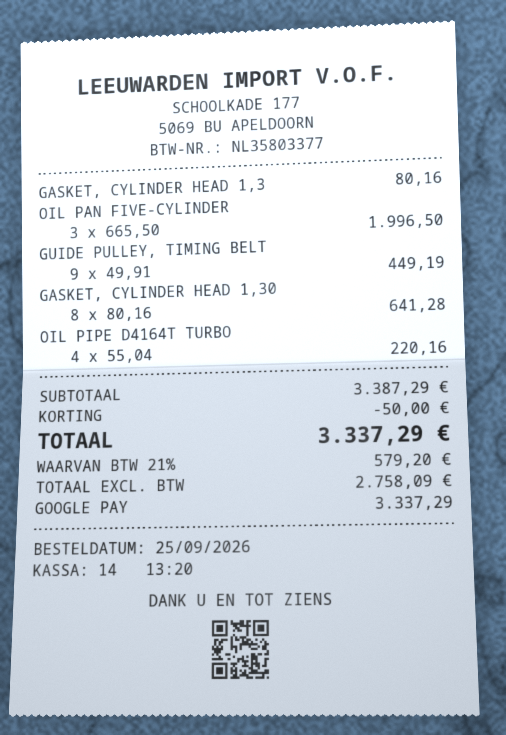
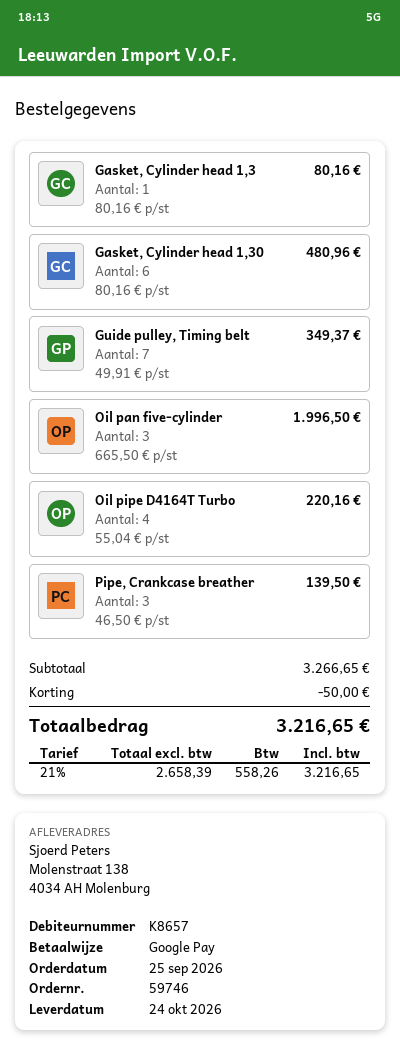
GUIDE PULLEY, TIMING BELT: 9 x 49.91 = 449.19 -> 7 x 49.91 = 349.37
GASKET, CYLINDER HEAD 1,30: 8 x 80.16 = 641.28 -> 6 x 80.16 = 480.96
Pipe, Crankcase breather: none -> 3 x 46.50 = 139.50
subtotal: 3387.29 -> 3266.65
net: 2758.09 -> 2658.39
tax: 21% = 579.20 -> 21% = 558.26
total: 3337.29 -> 3216.65

